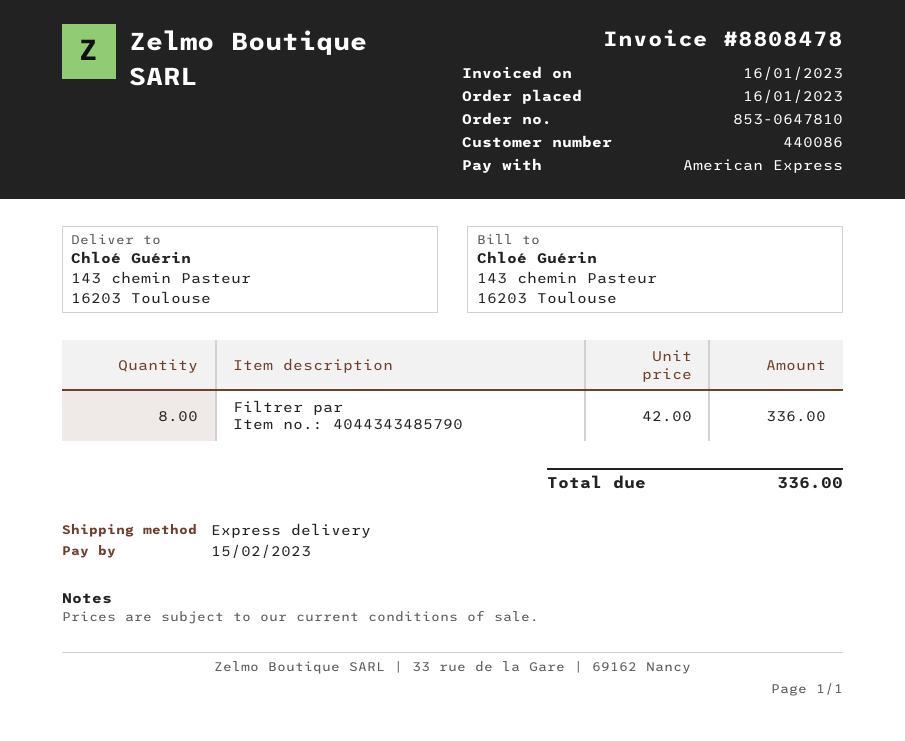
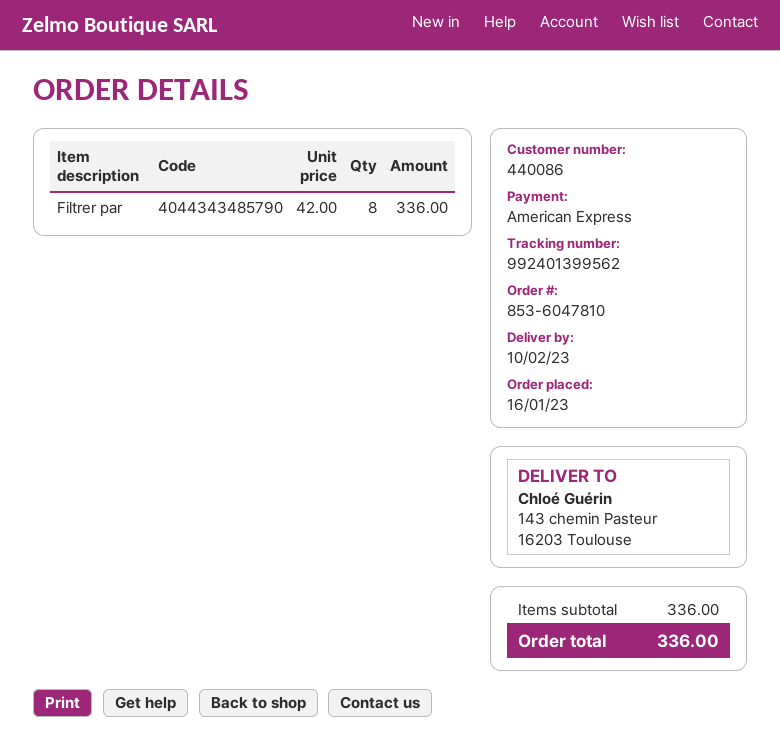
order number: 853-0647810 -> 853-6047810

